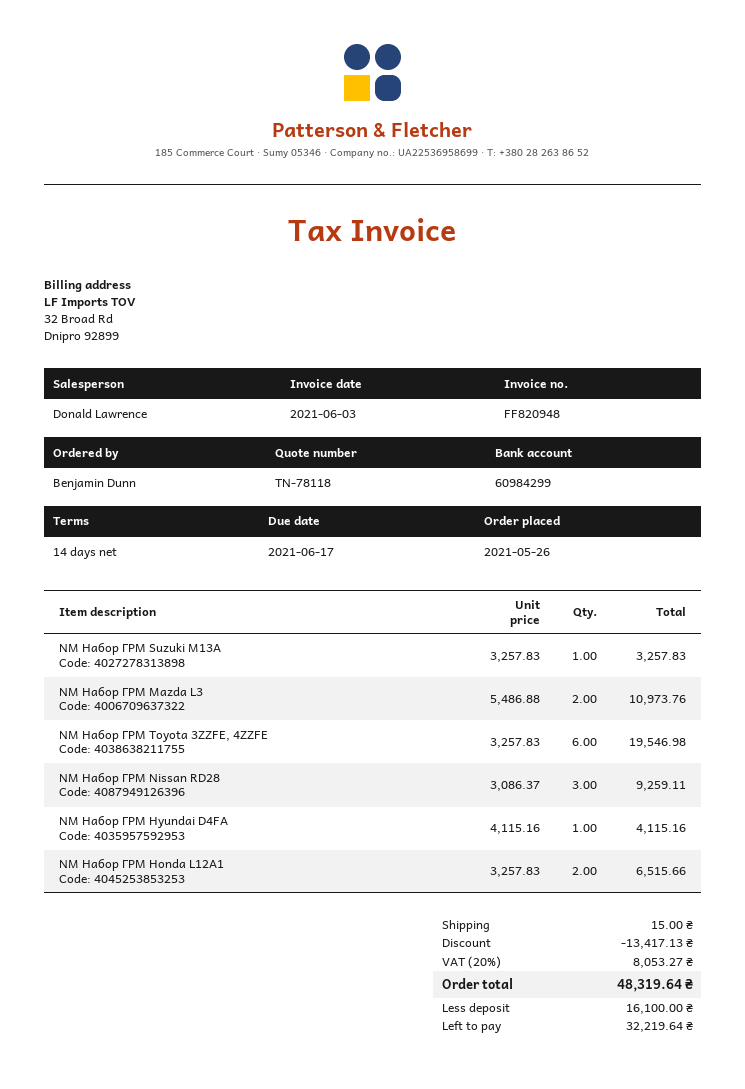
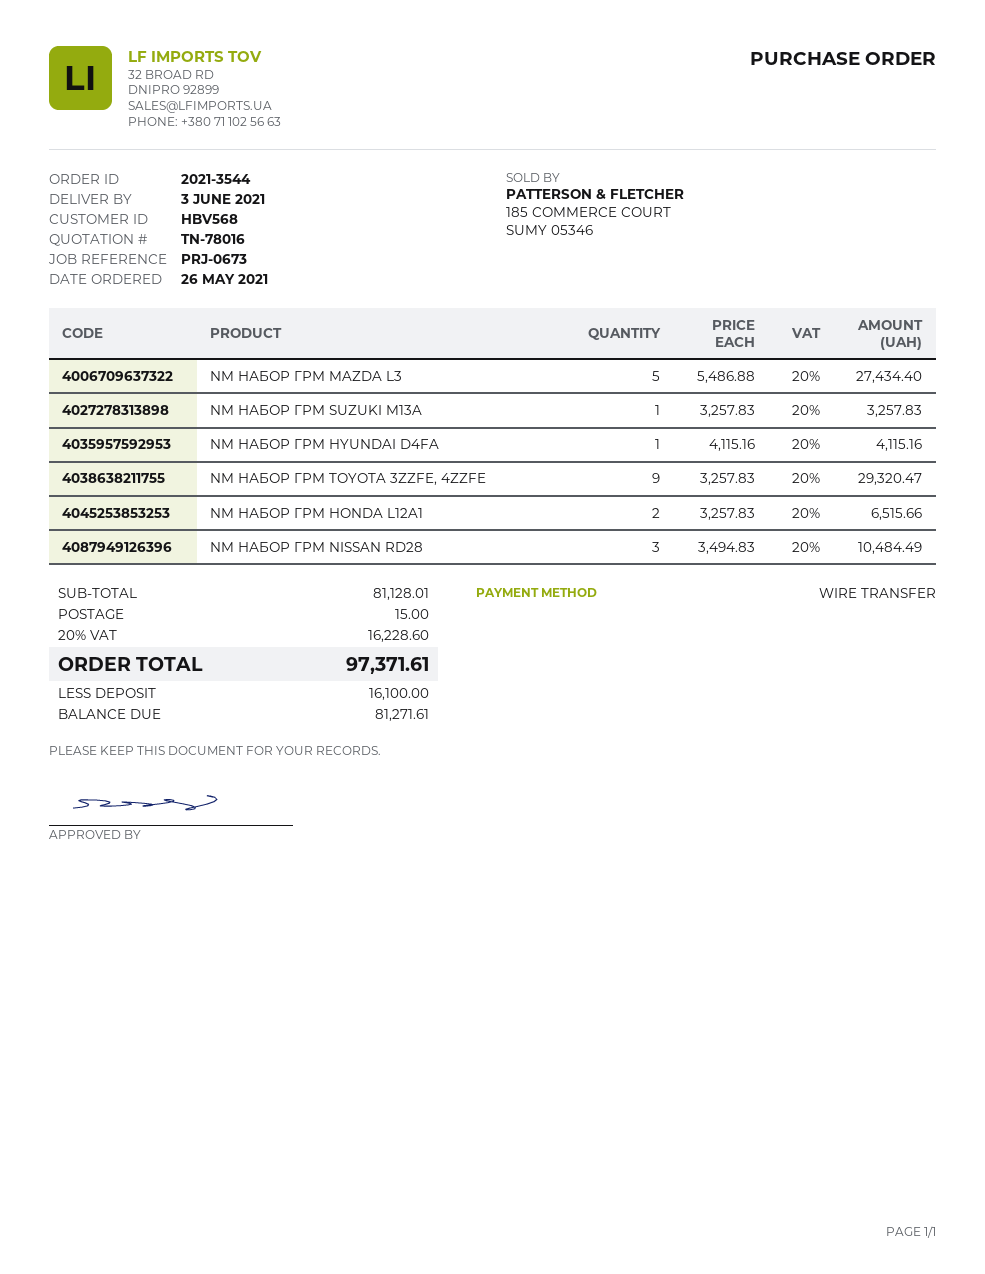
quote number: TN-78118 -> TN-78016
NM Набор ГРМ Mazda L3: 2 x 5486.88 = 10973.76 -> 5 x 5486.88 = 27434.40
NM Набор ГРМ Toyota 3ZZFE, 4ZZFE: 6 x 3257.83 = 19546.98 -> 9 x 3257.83 = 29320.47
NM Набор ГРМ Nissan RD28: 3 x 3086.37 = 9259.11 -> 3 x 3494.83 = 10484.49
discount: 13417.13 -> none
tax: 20% = 8053.27 -> 20% = 16228.60
total: 48319.64 -> 97371.61
balance: 32219.64 -> 81271.61

